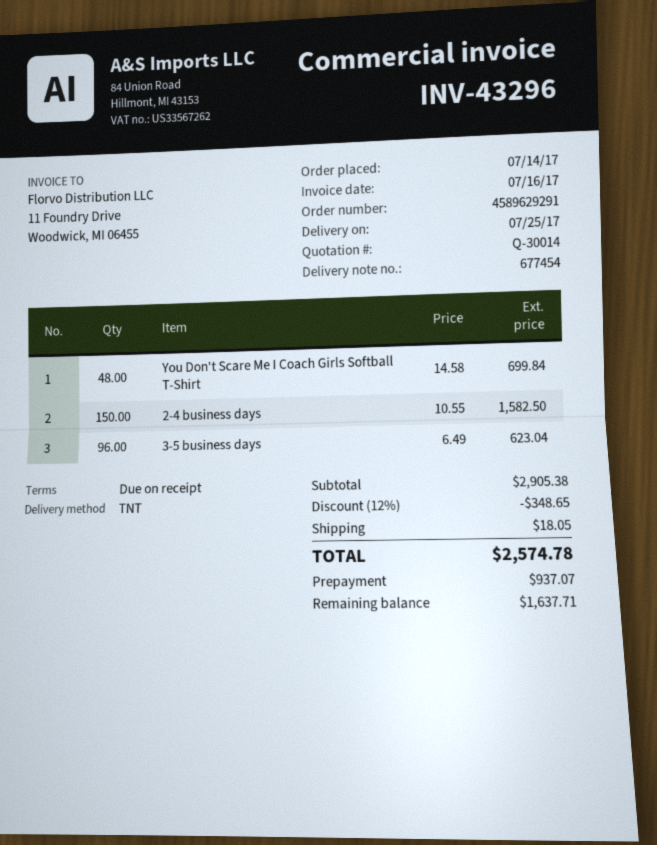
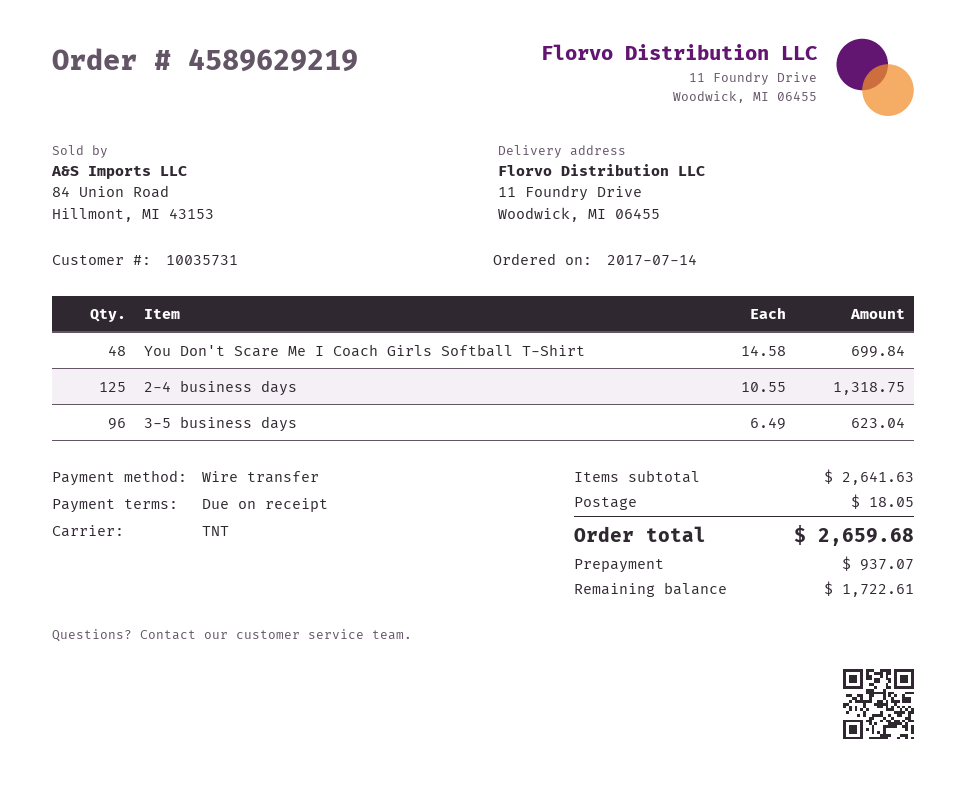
order number: 4589629291 -> 4589629219
2-4 business days: 150 x 10.55 = 1582.50 -> 125 x 10.55 = 1318.75
subtotal: 2905.38 -> 2641.63
discount: 12% = 348.65 -> none
total: 2574.78 -> 2659.68
balance: 1637.71 -> 1722.61

